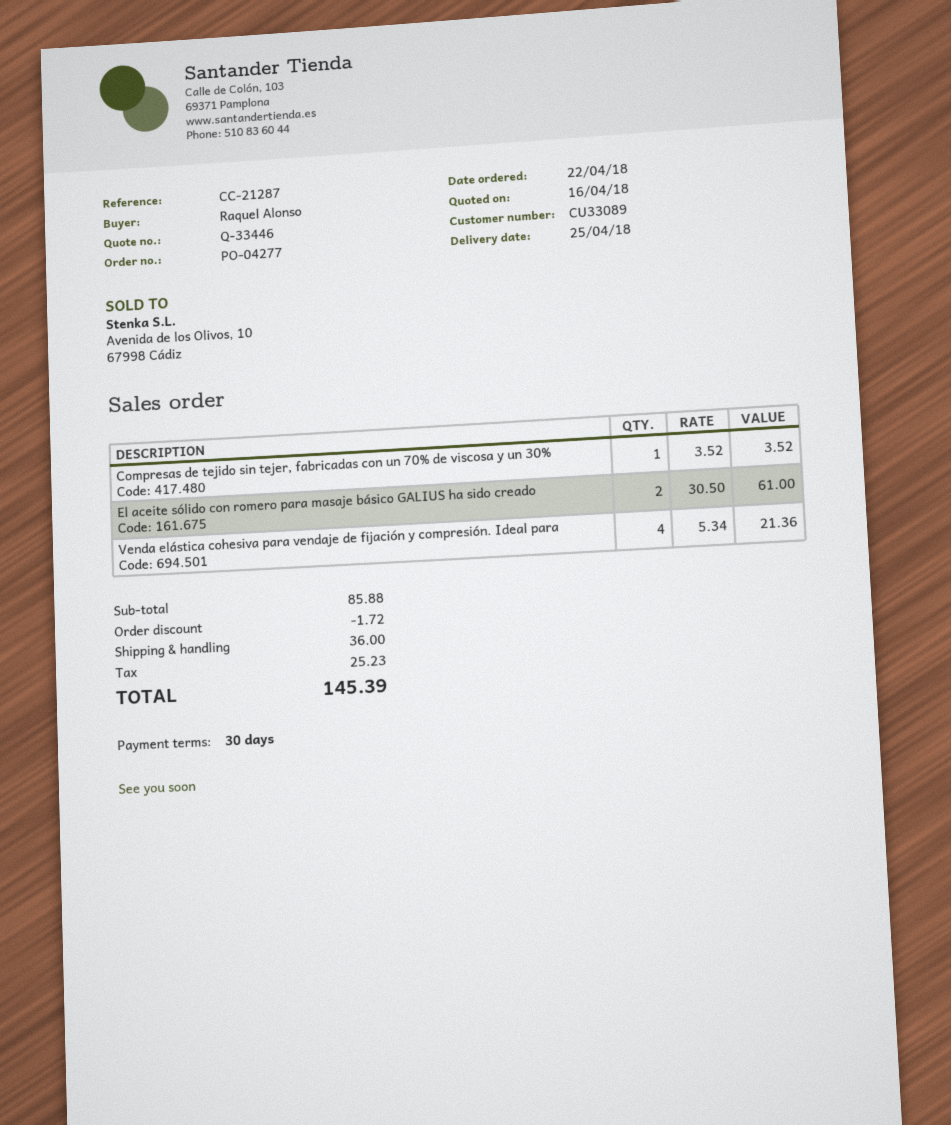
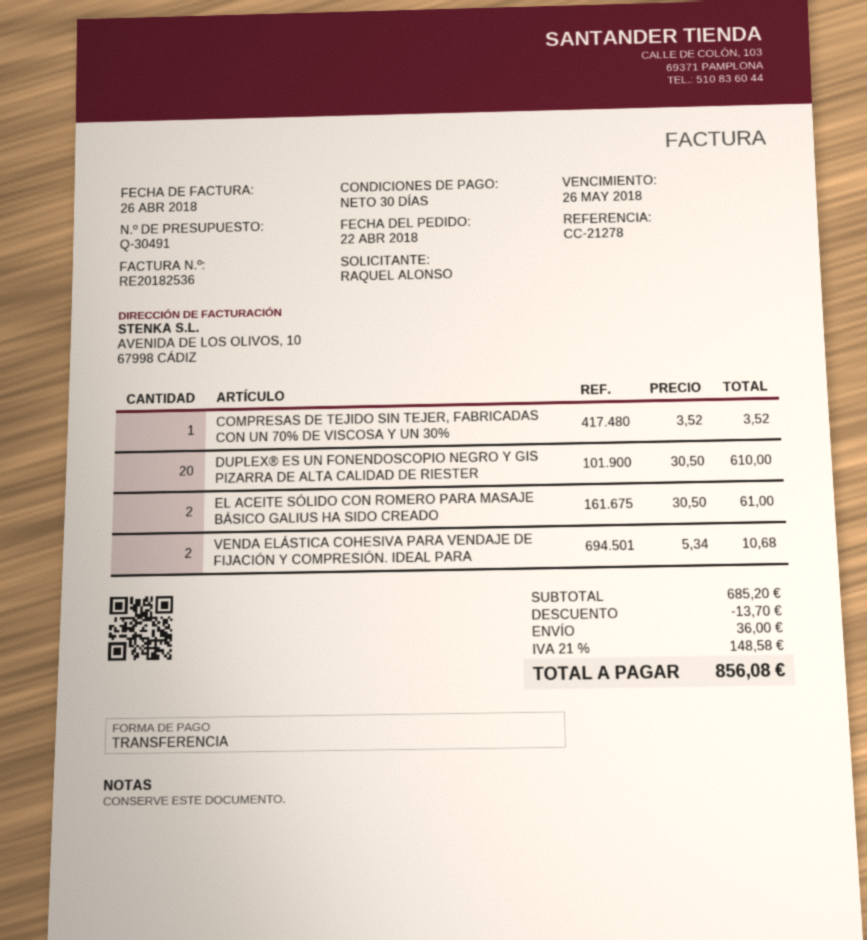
quote number: Q-33446 -> Q-30491
reference: CC-21287 -> CC-21278
Venda elástica cohesiva para vendaje de fijación y compresión. Ideal para: 4 x 5.34 = 21.36 -> 2 x 5.34 = 10.68
DUPLEX® ES UN FONENDOSCOPIO NEGRO Y GIS PIZARRA DE ALTA CALIDAD DE RIESTER: none -> 20 x 30.50 = 610.00
subtotal: 85.88 -> 685.20
discount: 1.72 -> 13.70
tax: 25.23 -> 148.58
total: 145.39 -> 856.08

